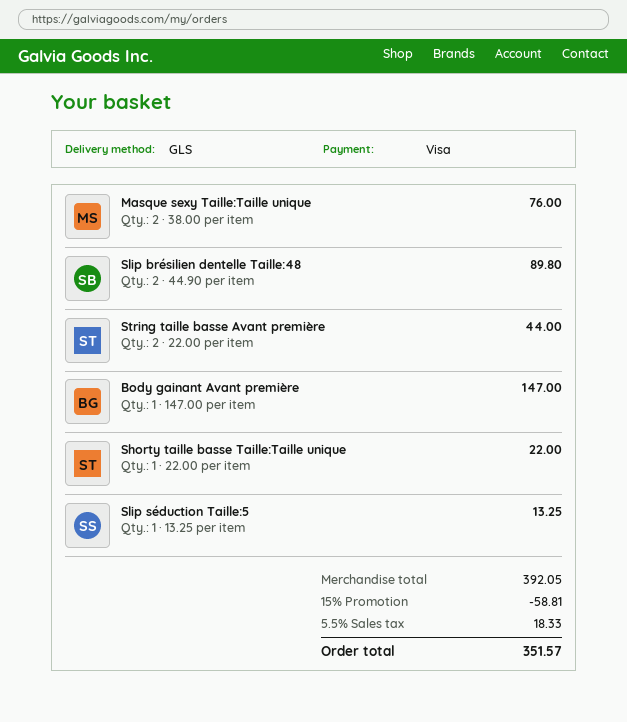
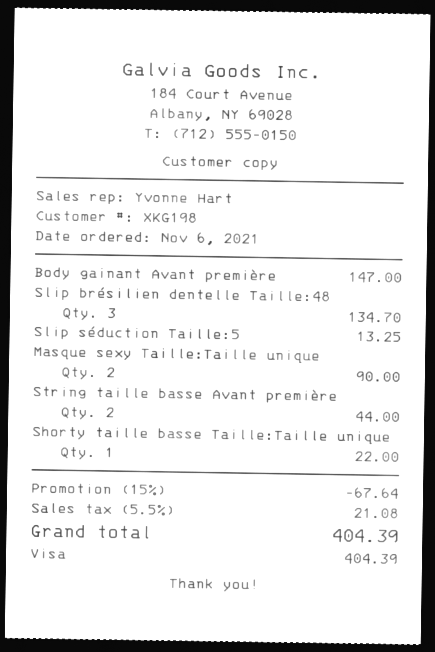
Masque sexy Taille:Taille unique: 2 for 76.00 -> 2 for 90.00
Slip brésilien dentelle Taille:48: 2 for 89.80 -> 3 for 134.70
discount: 15% = 58.81 -> 15% = 67.64
tax: 5.5% = 18.33 -> 5.5% = 21.08
total: 351.57 -> 404.39

